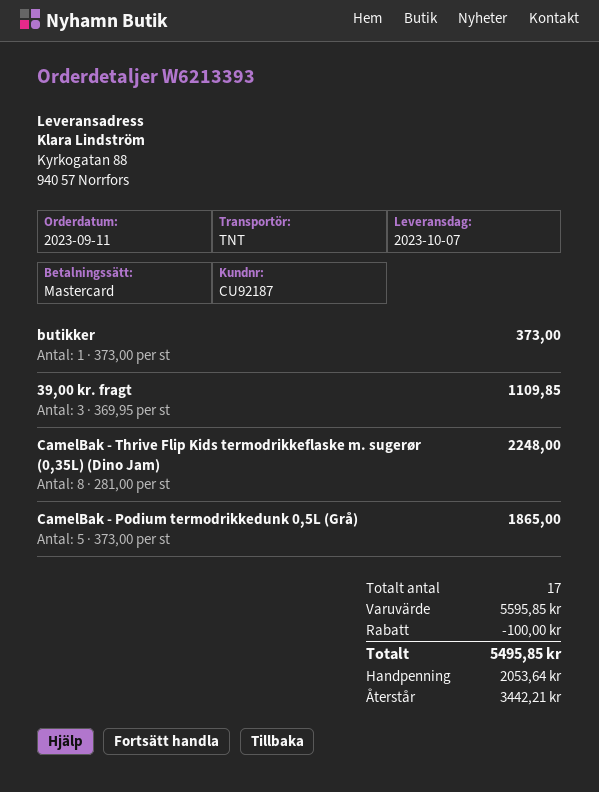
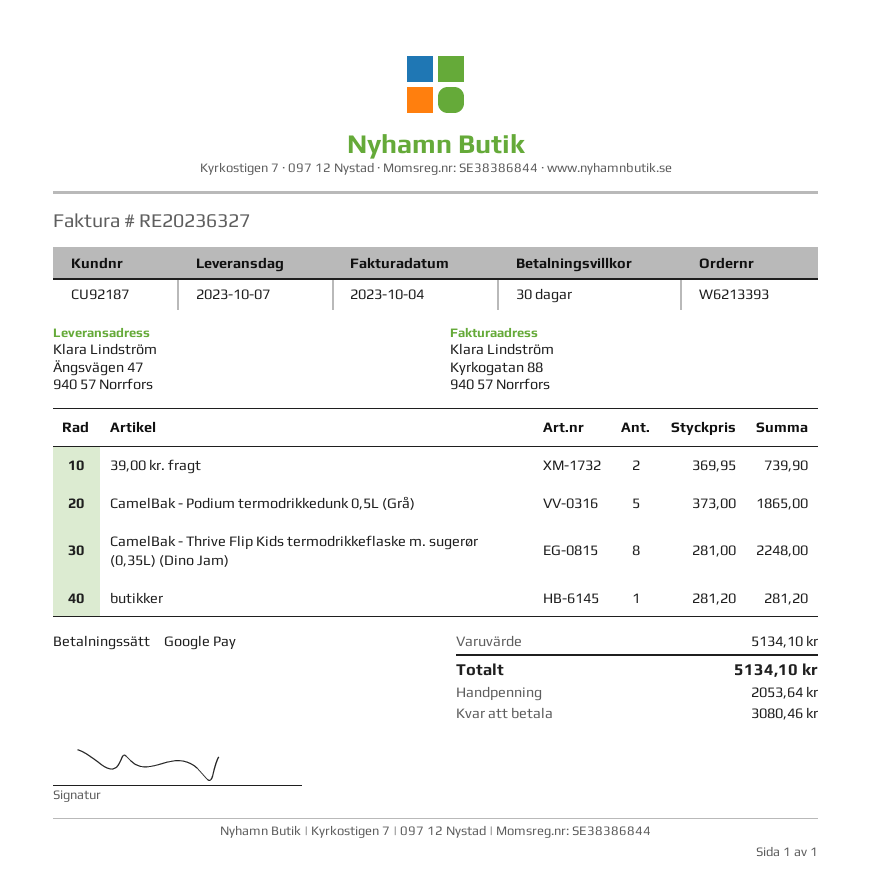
payment method: Mastercard -> Google Pay
ship to: Kyrkogatan 88, 940 57 Norrfors -> Ängsvägen 47, 940 57 Norrfors
butikker: 1 x 373.00 = 373.00 -> 1 x 281.20 = 281.20
39,00 kr. fragt: 3 x 369.95 = 1109.85 -> 2 x 369.95 = 739.90
subtotal: 5595.85 -> 5134.10
discount: 100.00 -> none
total: 5495.85 -> 5134.10
balance: 3442.21 -> 3080.46

